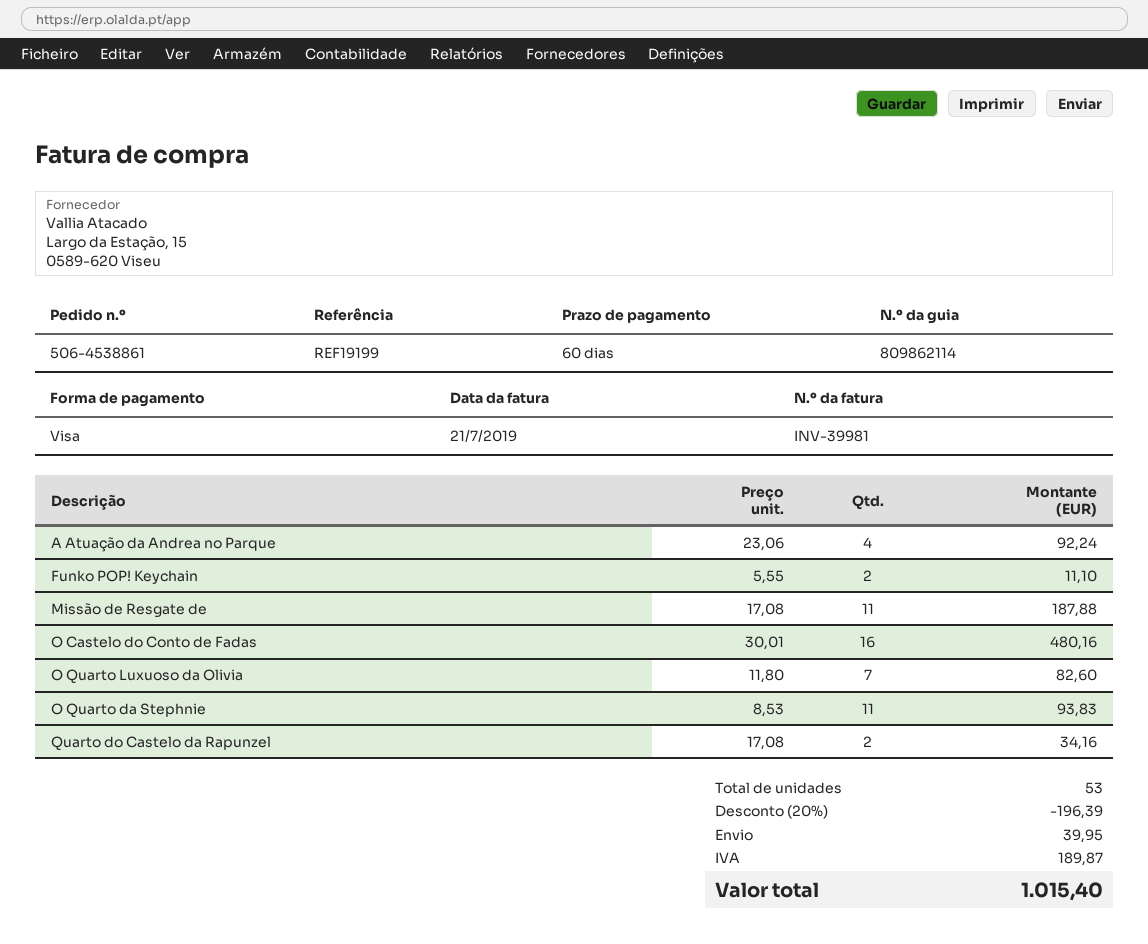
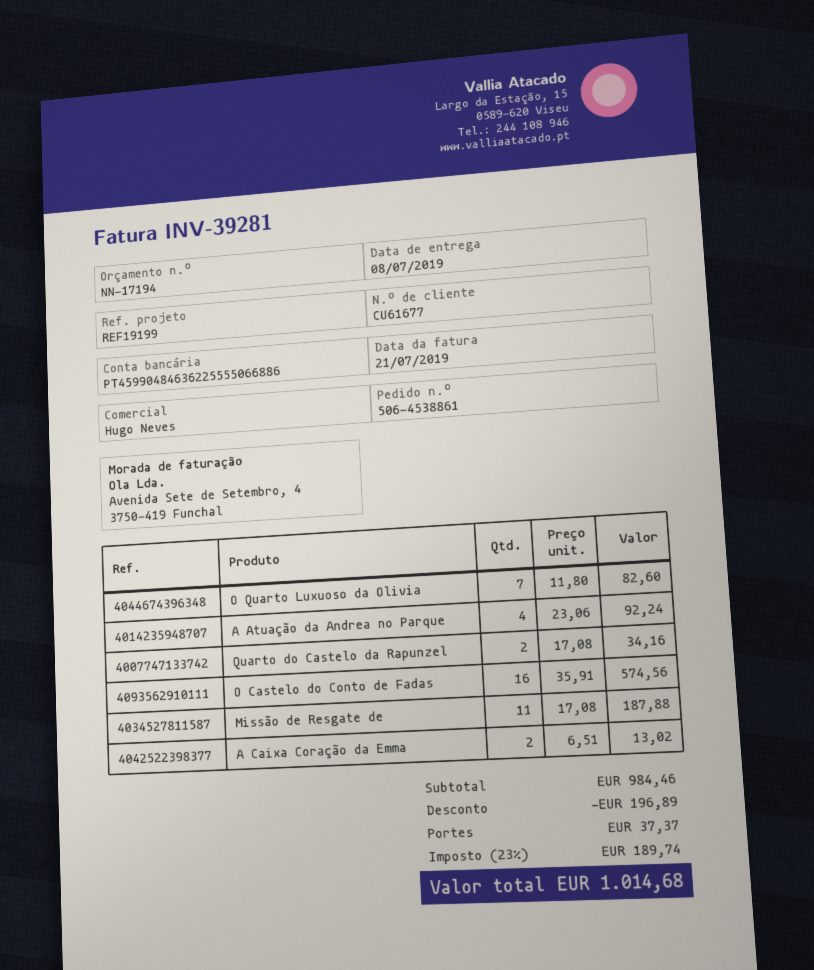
invoice number: INV-39981 -> INV-39281
Funko POP! Keychain: 2 x 5.55 = 11.10 -> none
O Castelo do Conto de Fadas: 16 x 30.01 = 480.16 -> 16 x 35.91 = 574.56
O Quarto da Stephnie: 11 x 8.53 = 93.83 -> none
A Caixa Coração da Emma: none -> 2 x 6.51 = 13.02
discount: 196.39 -> 196.89
shipping: 39.95 -> 37.37
tax: 189.87 -> 189.74
total: 1015.40 -> 1014.68

